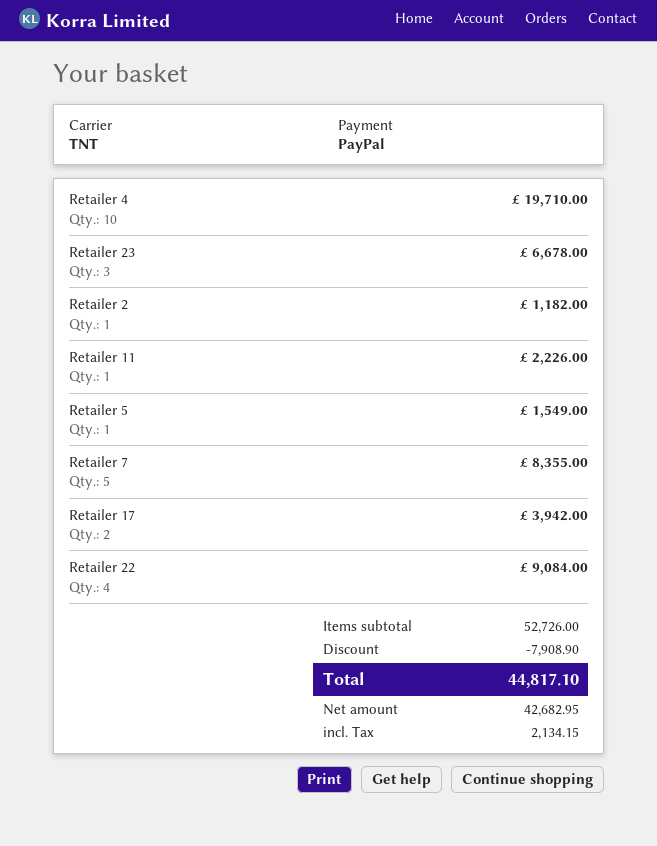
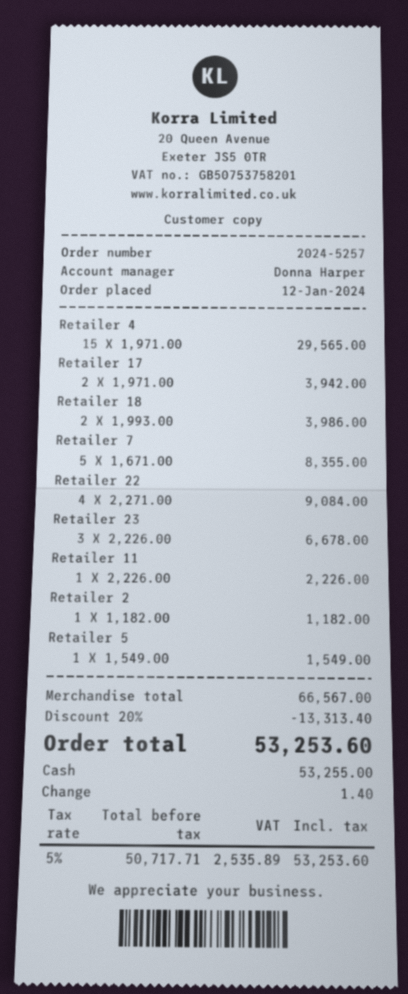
payment method: PayPal -> cash
Retailer 4: 10 for 19710.00 -> 15 for 29565.00
Retailer 18: none -> 2 for 3986.00
subtotal: 52726.00 -> 66567.00
discount: 7908.90 -> 13313.40
net: 42682.95 -> 50717.71
tax: 2134.15 -> 2535.89
total: 44817.10 -> 53253.60

